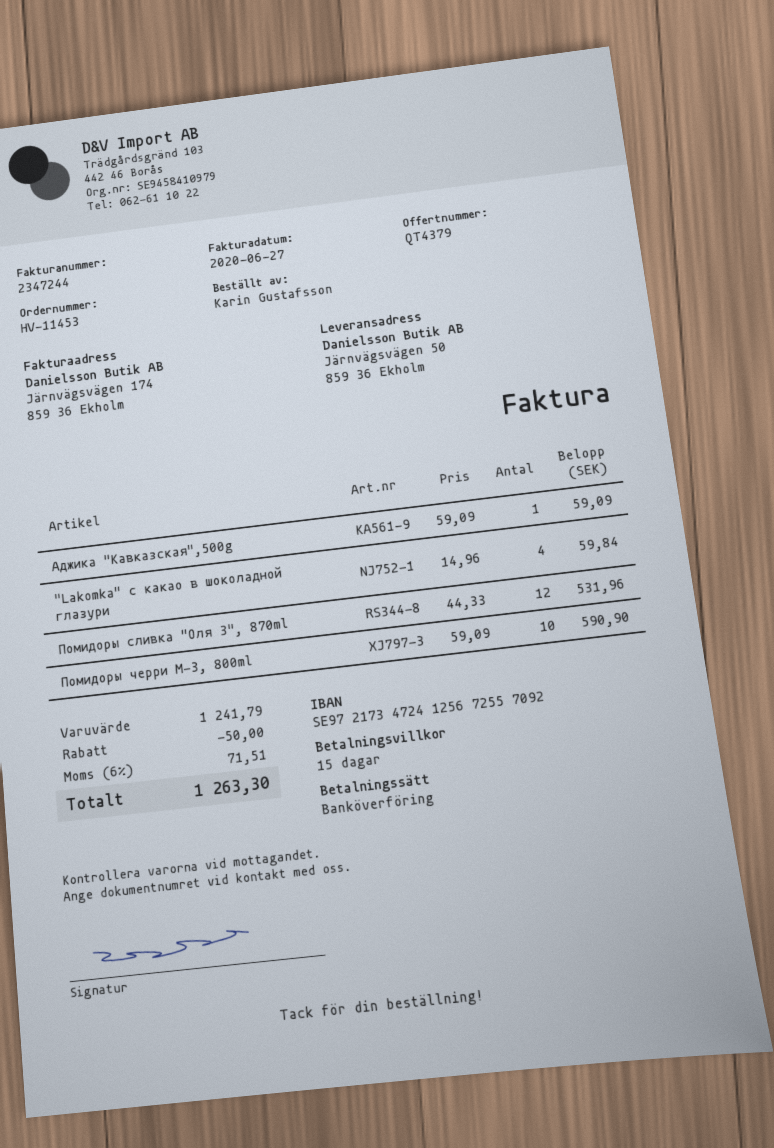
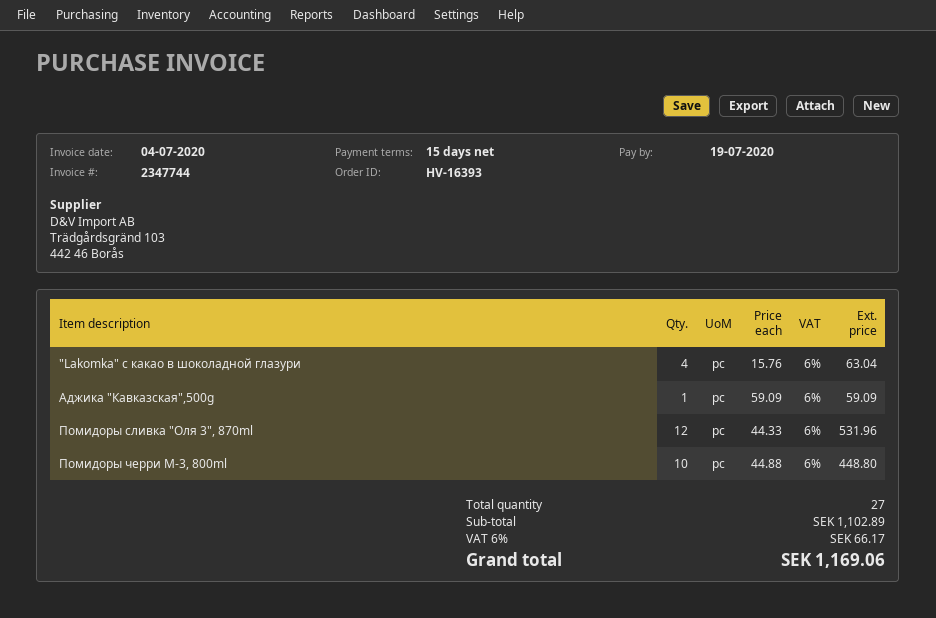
order number: HV-11453 -> HV-16393
invoice number: 2347244 -> 2347744
invoice date: 2020-06-27 -> 2020-07-04
"Lakomka" с какао в шоколадной глазури: 4 x 14.96 = 59.84 -> 4 x 15.76 = 63.04
Помидоры черри М-3, 800ml: 10 x 59.09 = 590.90 -> 10 x 44.88 = 448.80
subtotal: 1241.79 -> 1102.89
discount: 50.00 -> none
tax: 6% = 71.51 -> 6% = 66.17
total: 1263.30 -> 1169.06

